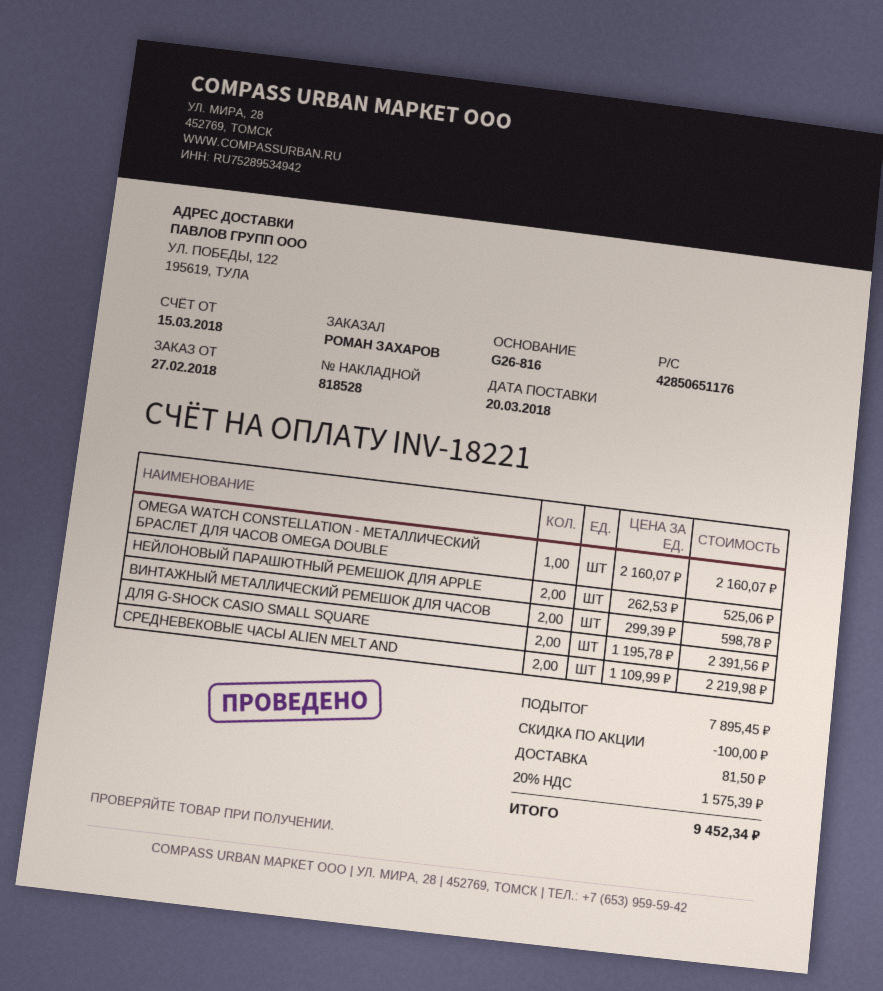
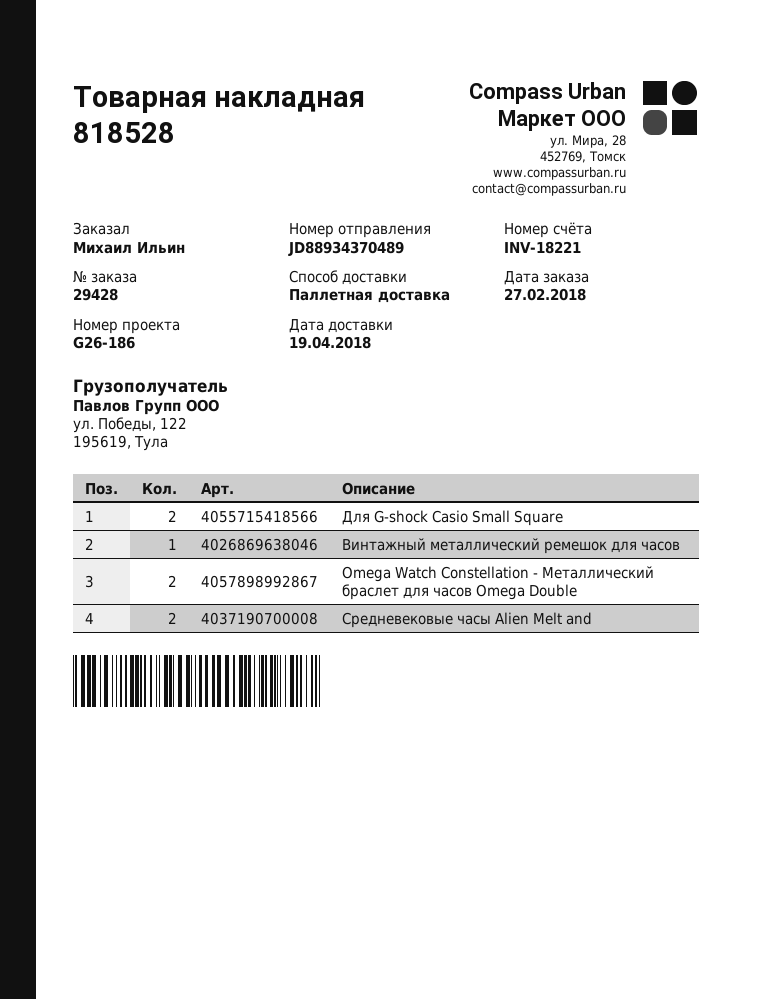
delivery date: 2018-03-20 -> 2018-04-19
reference: G26-816 -> G26-186
ordered by: РОМАН ЗАХАРОВ -> Михаил Ильин
OMEGA WATCH CONSTELLATION - МЕТАЛЛИЧЕСКИЙ БРАСЛЕТ ДЛЯ ЧАСОВ OMEGA DOUBLE: 1 -> 2
НЕЙЛОНОВЫЙ ПАРАШЮТНЫЙ РЕМЕШОК ДЛЯ APPLE: 2 -> none
ВИНТАЖНЫЙ МЕТАЛЛИЧЕСКИЙ РЕМЕШОК ДЛЯ ЧАСОВ: 2 -> 1

